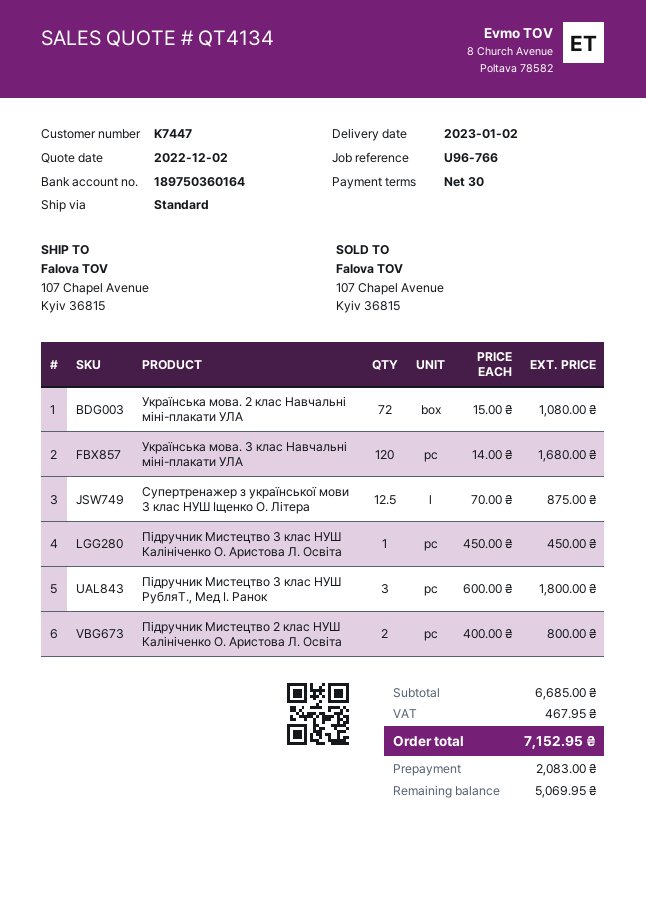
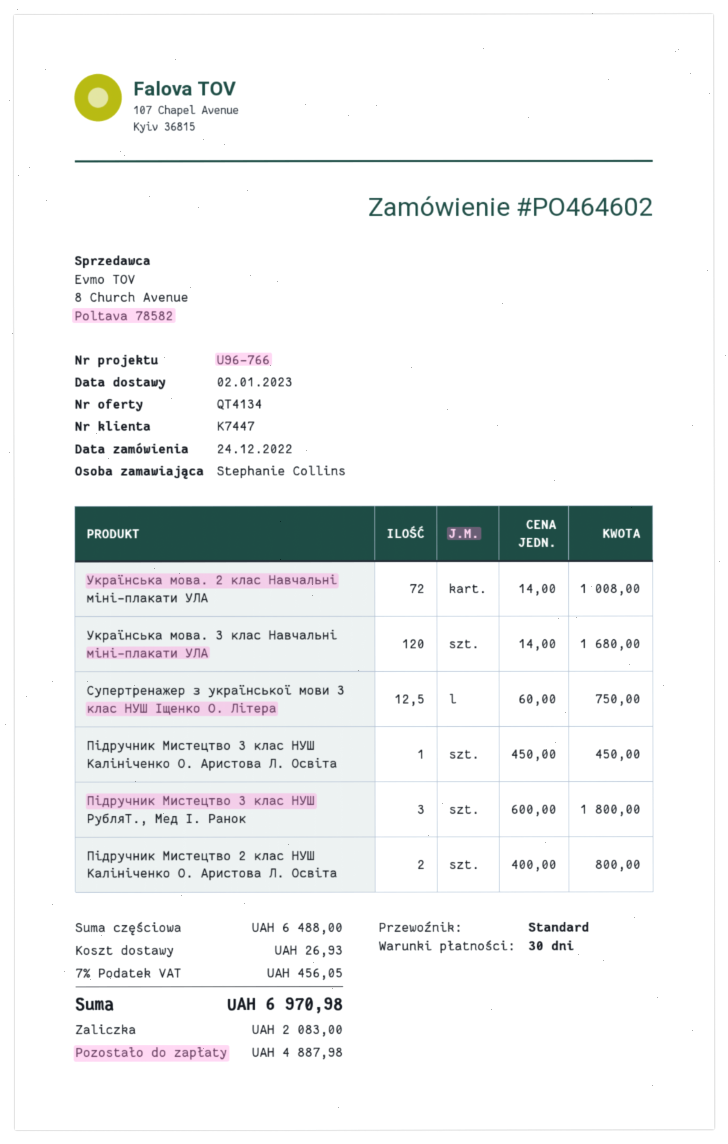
Українська мова. 2 клас Навчальні міні-плакати УЛА: 72 x 15.00 = 1080.00 -> 72 x 14.00 = 1008.00
Супертренажер з української мови 3 клас НУШ Іщенко О. Літера: 12.5 x 70.00 = 875.00 -> 12.5 x 60.00 = 750.00
subtotal: 6685.00 -> 6488.00
shipping: none -> 26.93
tax: 467.95 -> 456.05
total: 7152.95 -> 6970.98
balance: 5069.95 -> 4887.98

